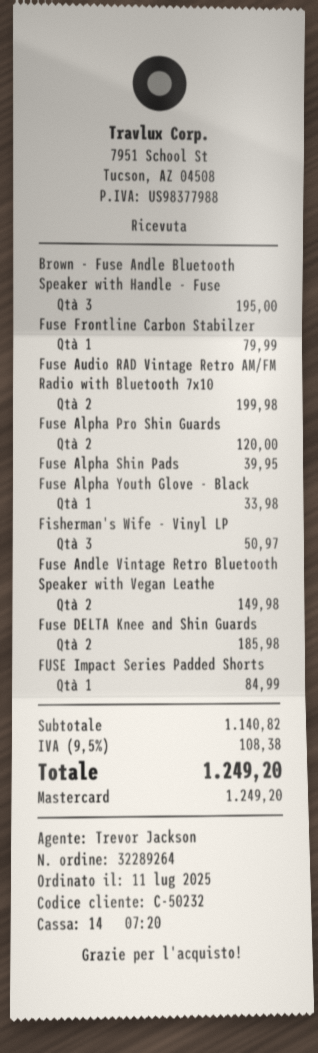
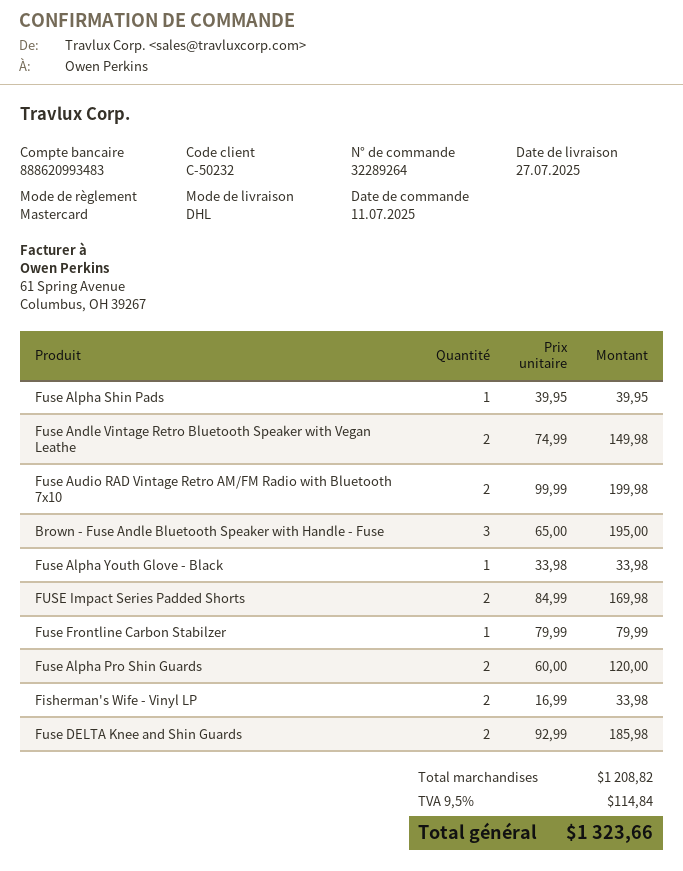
Fisherman's Wife - Vinyl LP: 3 for 50.97 -> 2 for 33.98
FUSE Impact Series Padded Shorts: 1 for 84.99 -> 2 for 169.98
subtotal: 1140.82 -> 1208.82
tax: 9.5% = 108.38 -> 9.5% = 114.84
total: 1249.20 -> 1323.66

